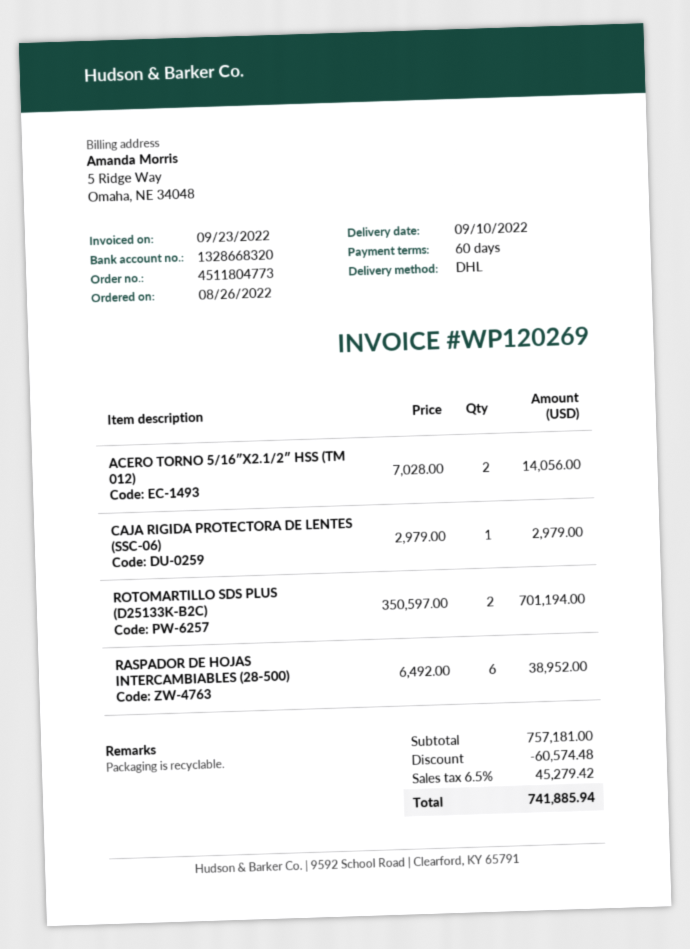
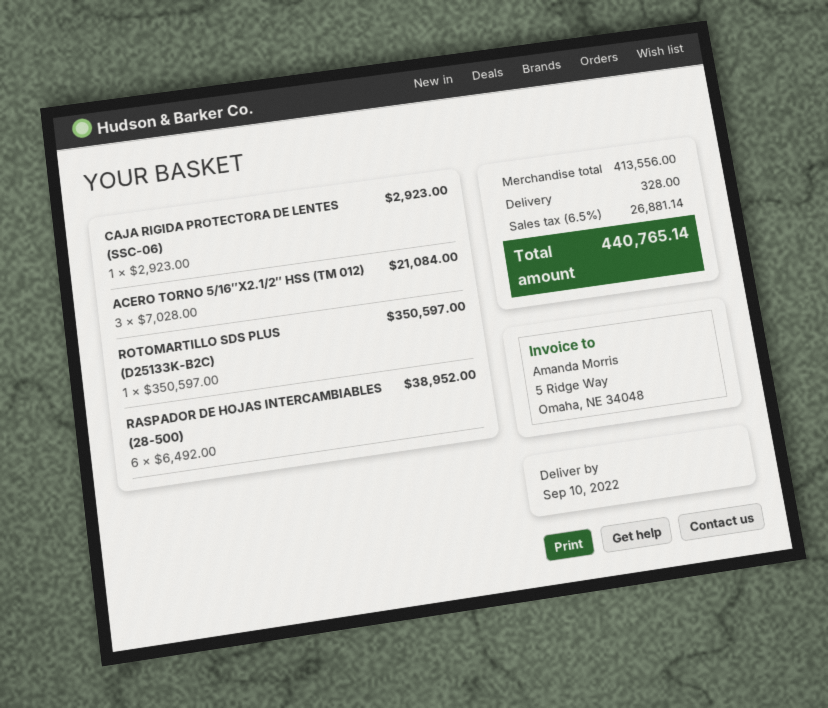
ACERO TORNO 5/16″X2.1/2″ HSS (TM 012): 2 x 7028.00 = 14056.00 -> 3 x 7028.00 = 21084.00
CAJA RIGIDA PROTECTORA DE LENTES (SSC-06): 1 x 2979.00 = 2979.00 -> 1 x 2923.00 = 2923.00
ROTOMARTILLO SDS PLUS (D25133K-B2C): 2 x 350597.00 = 701194.00 -> 1 x 350597.00 = 350597.00
subtotal: 757181.00 -> 413556.00
discount: 60574.48 -> none
shipping: none -> 328.00
tax: 6.5% = 45279.42 -> 6.5% = 26881.14
total: 741885.94 -> 440765.14

